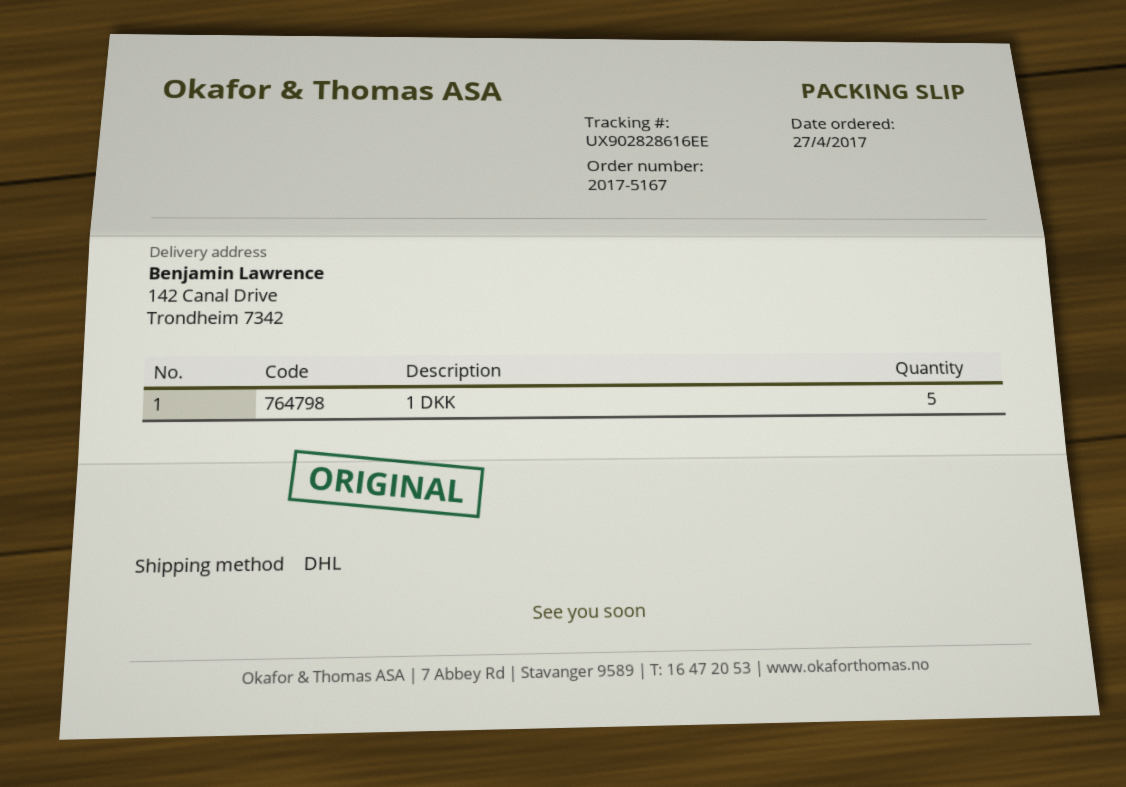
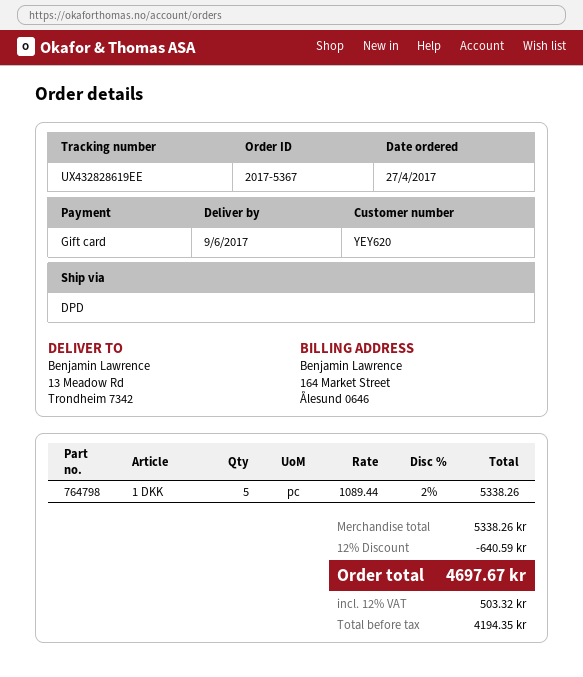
order number: 2017-5167 -> 2017-5367
shipping method: DHL -> DPD
tracking number: UX902828616EE -> UX432828619EE
ship to: 142 Canal Drive, Trondheim 7342 -> 13 Meadow Rd, Trondheim 7342

